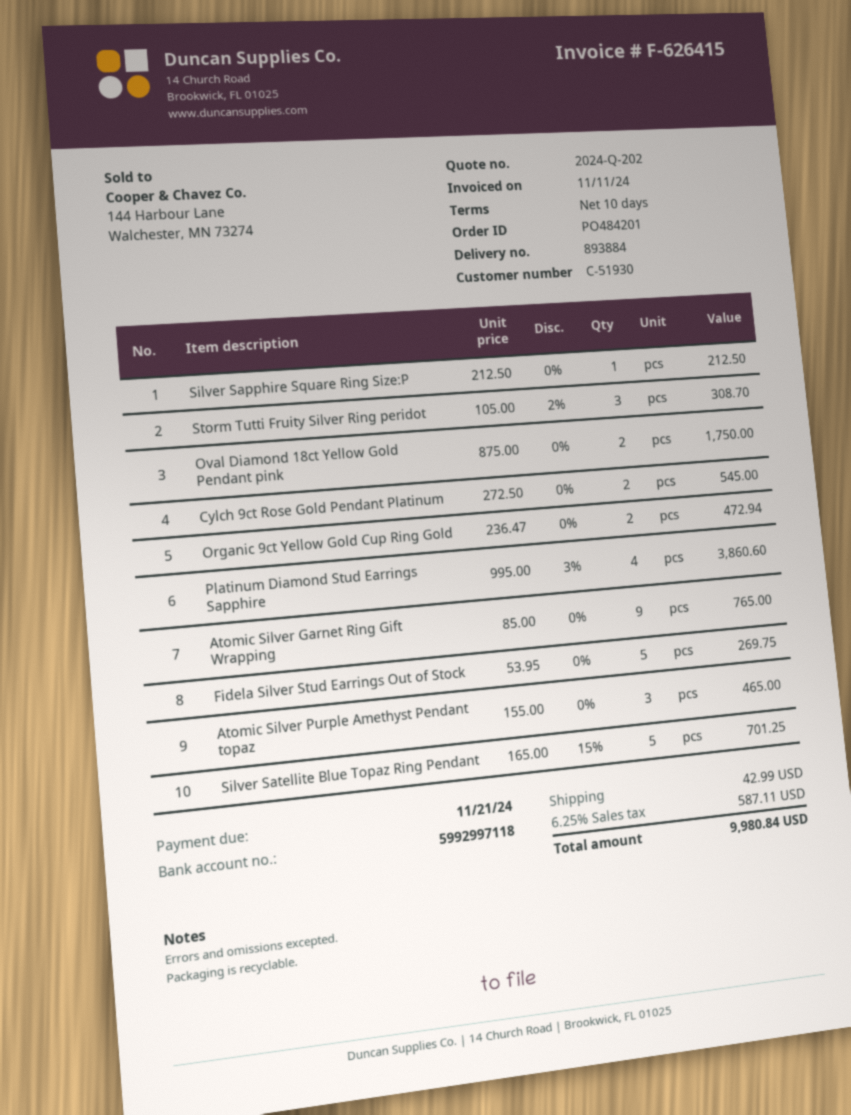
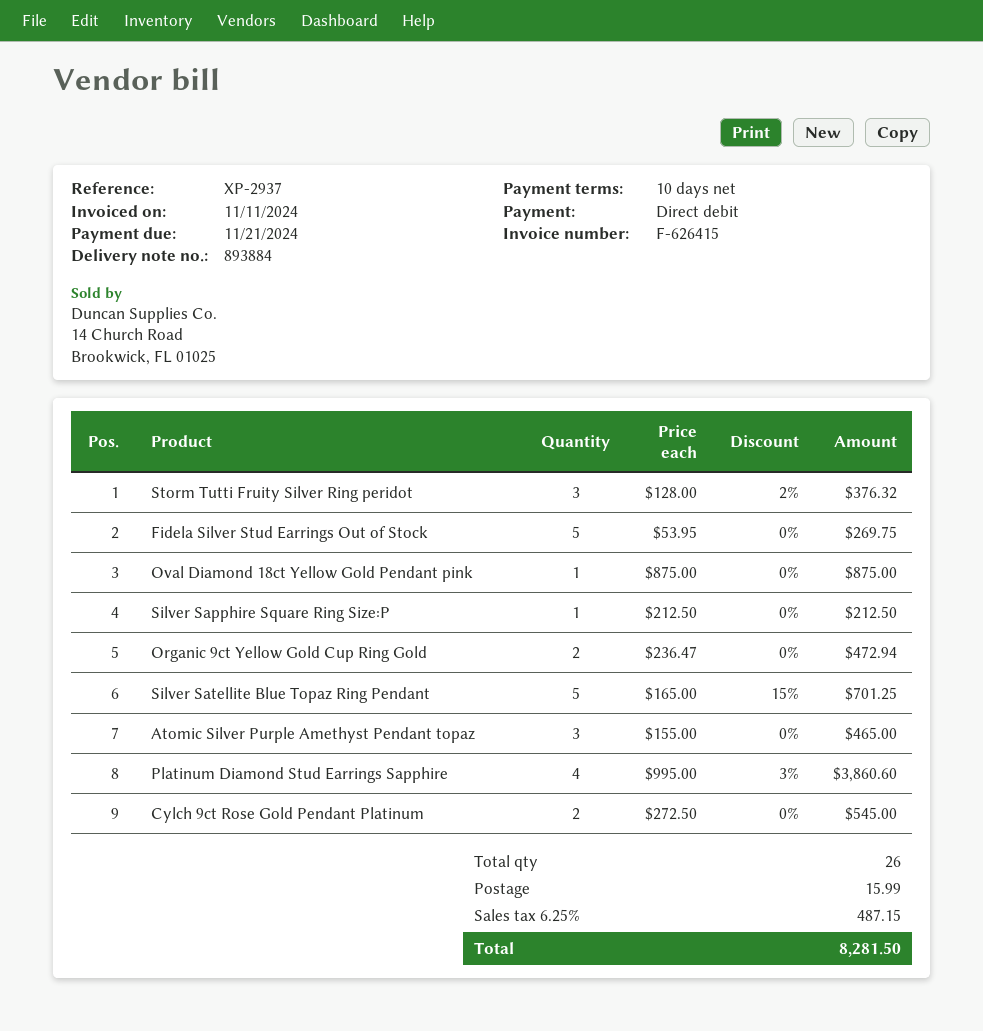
Storm Tutti Fruity Silver Ring peridot: 3 x 105.00 - 2% = 308.70 -> 3 x 128.00 - 2% = 376.32
Oval Diamond 18ct Yellow Gold Pendant pink: 2 x 875.00 = 1750.00 -> 1 x 875.00 = 875.00
Atomic Silver Garnet Ring Gift Wrapping: 9 x 85.00 = 765.00 -> none
shipping: 42.99 -> 15.99
tax: 6.25% = 587.11 -> 6.25% = 487.15
total: 9980.84 -> 8281.50

